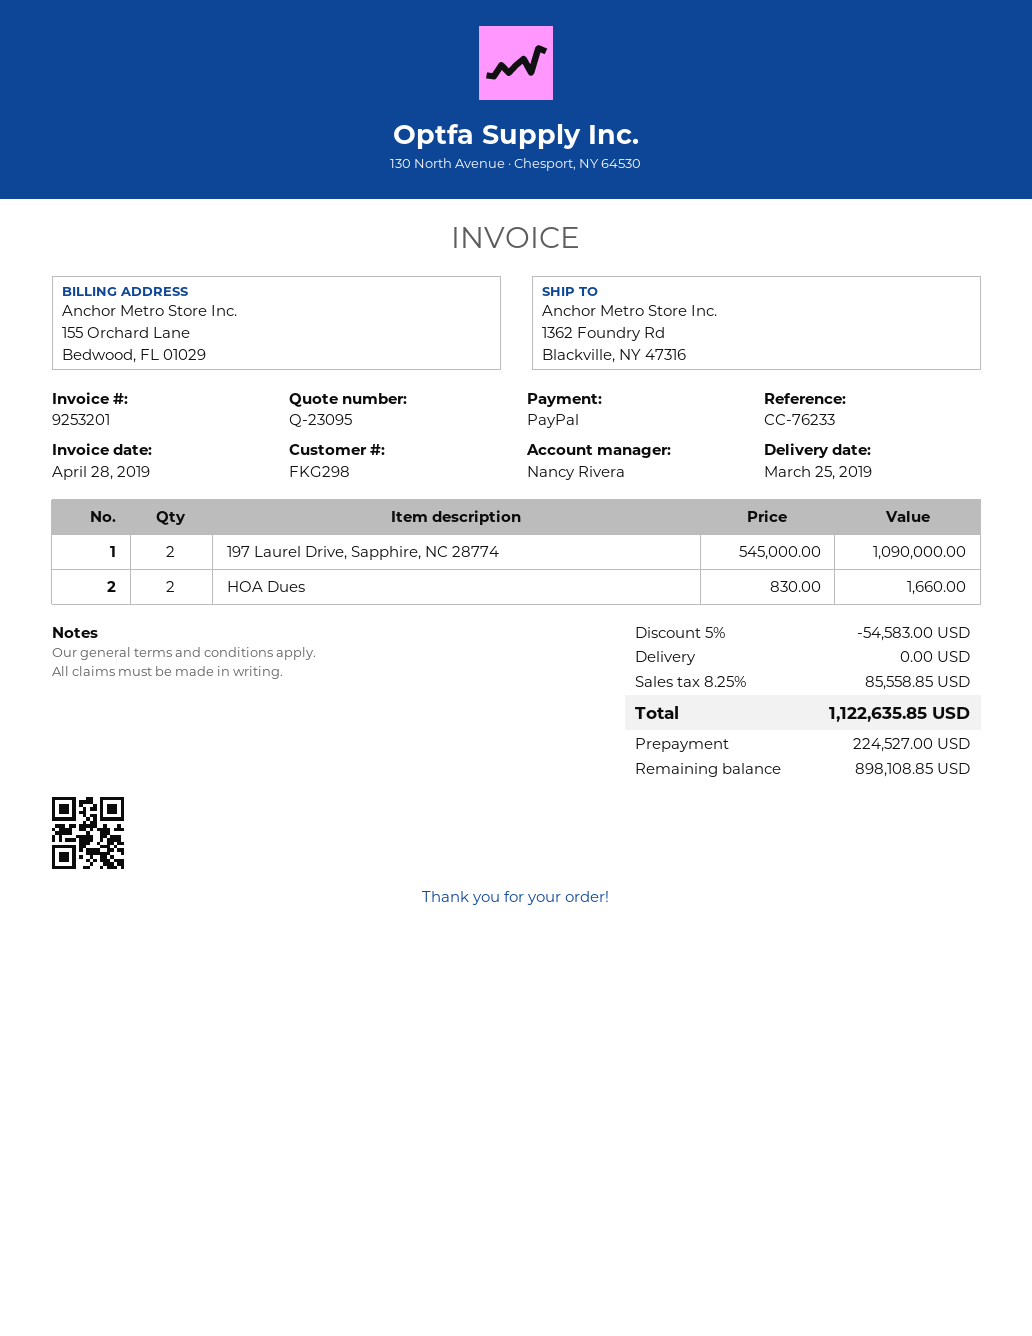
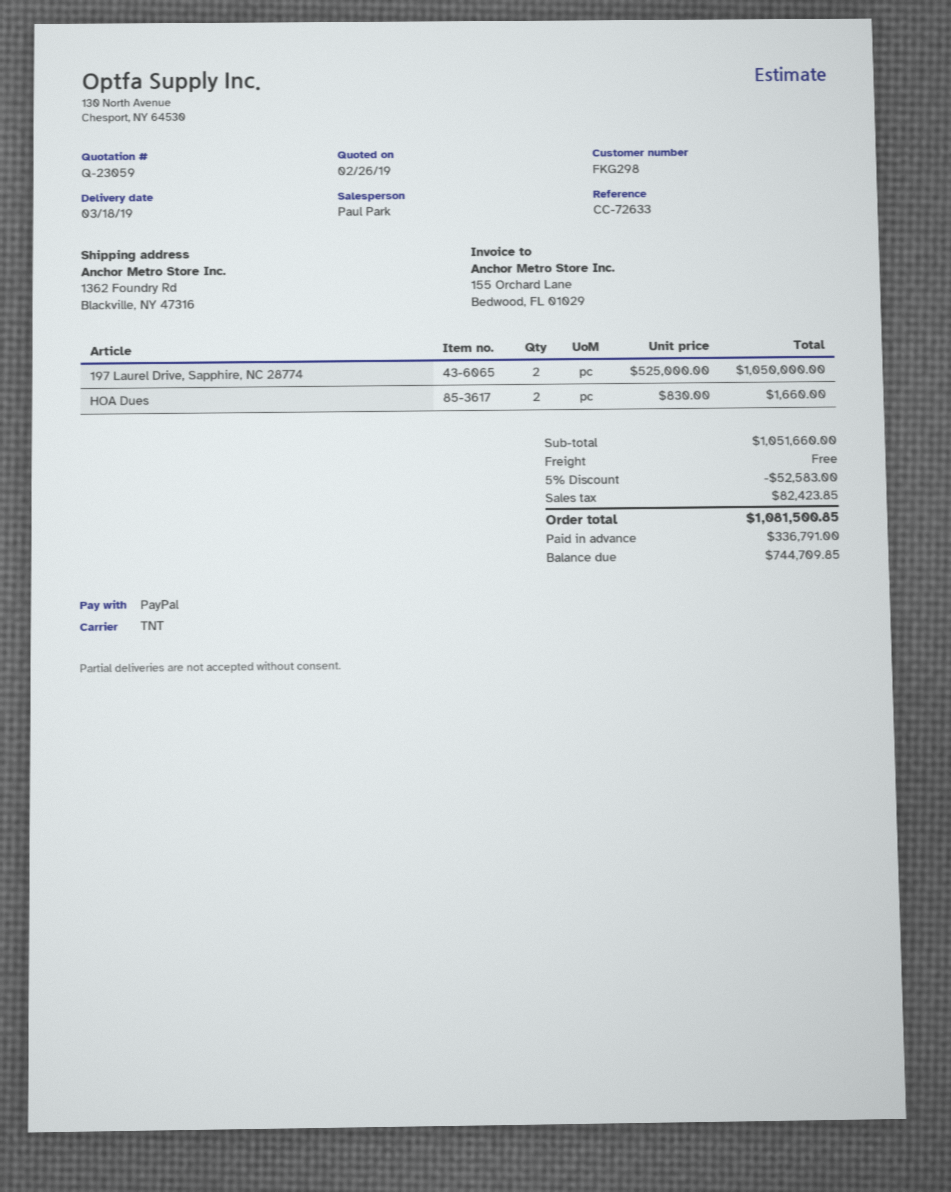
quote number: Q-23095 -> Q-23059
delivery date: 2019-03-25 -> 2019-03-18
reference: CC-76233 -> CC-72633
sales rep: Nancy Rivera -> Paul Park
197 Laurel Drive, Sapphire, NC 28774: 2 x 545000.00 = 1090000.00 -> 2 x 525000.00 = 1050000.00
discount: 5% = 54583.00 -> 5% = 52583.00
tax: 85558.85 -> 82423.85
total: 1122635.85 -> 1081500.85
deposit: 224527.00 -> 336791.00
balance: 898108.85 -> 744709.85

